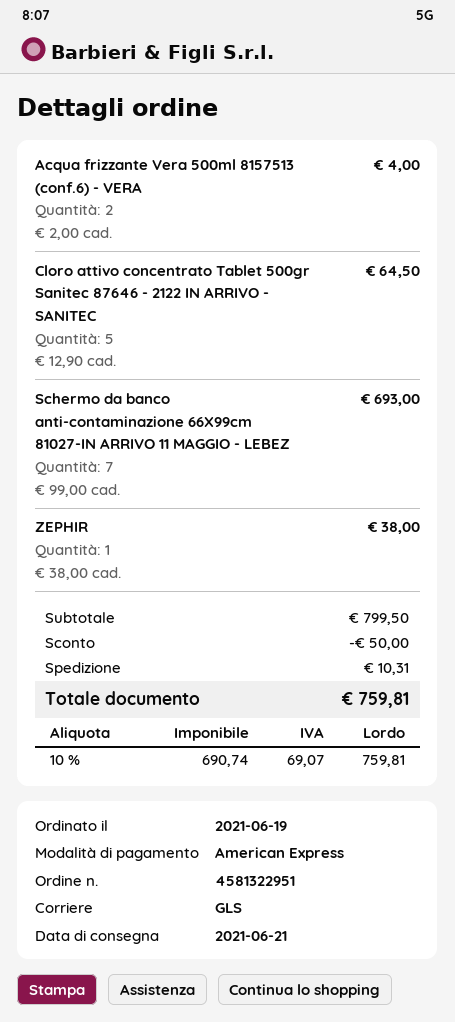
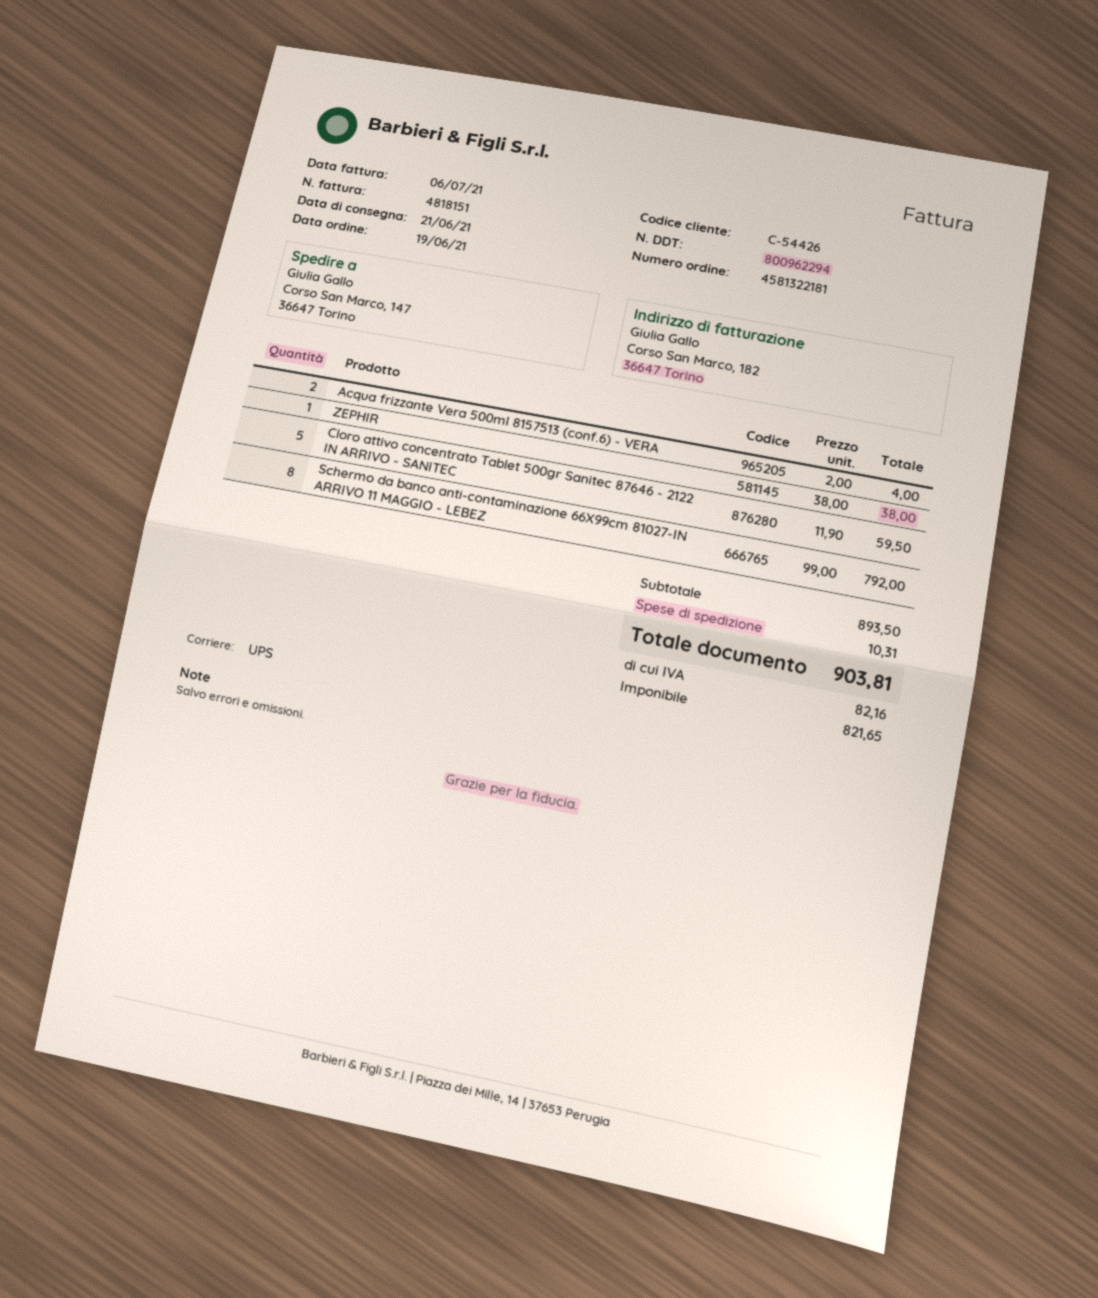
order number: 4581322951 -> 4581322181
shipping method: GLS -> UPS
Cloro attivo concentrato Tablet 500gr Sanitec 87646 - 2122 IN ARRIVO - SANITEC: 5 x 12.90 = 64.50 -> 5 x 11.90 = 59.50
Schermo da banco anti-contaminazione 66X99cm 81027-IN ARRIVO 11 MAGGIO - LEBEZ: 7 x 99.00 = 693.00 -> 8 x 99.00 = 792.00
subtotal: 799.50 -> 893.50
discount: 50.00 -> none
net: 690.74 -> 821.65
tax: 69.07 -> 82.16
total: 759.81 -> 903.81

